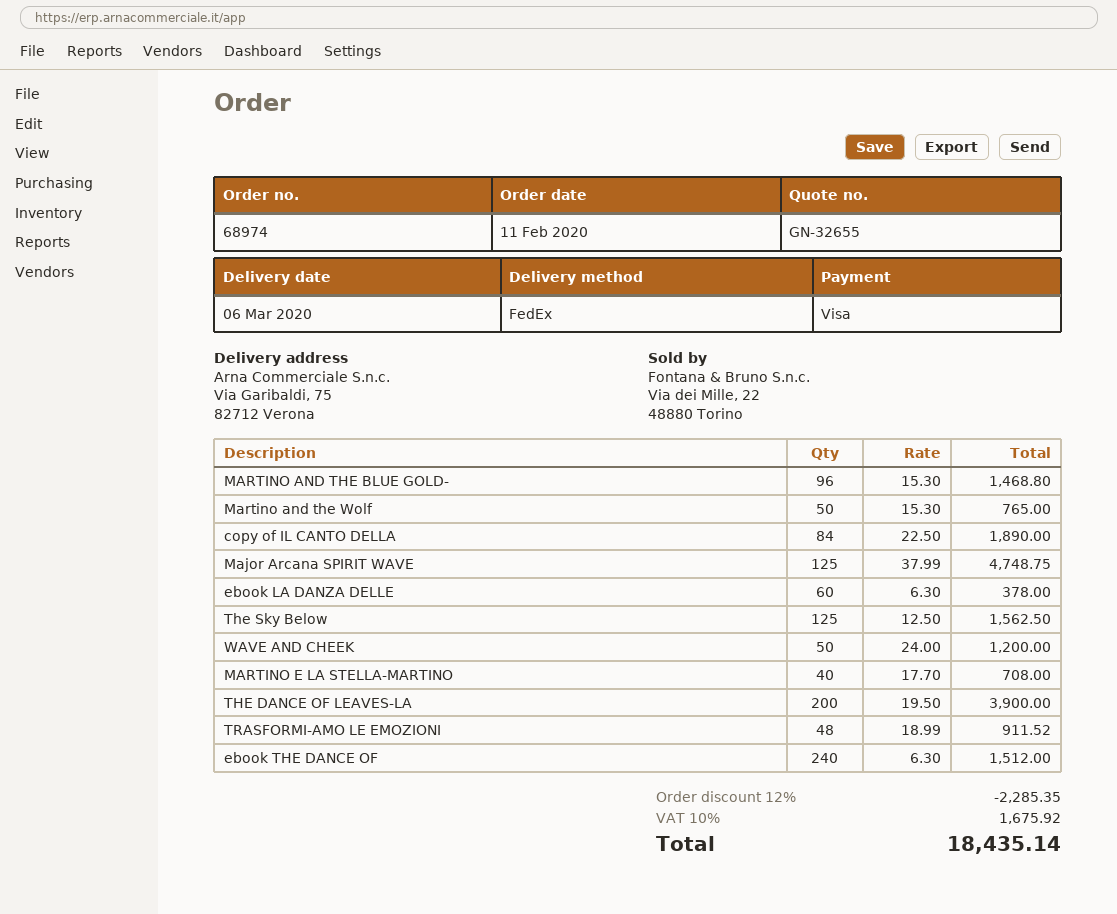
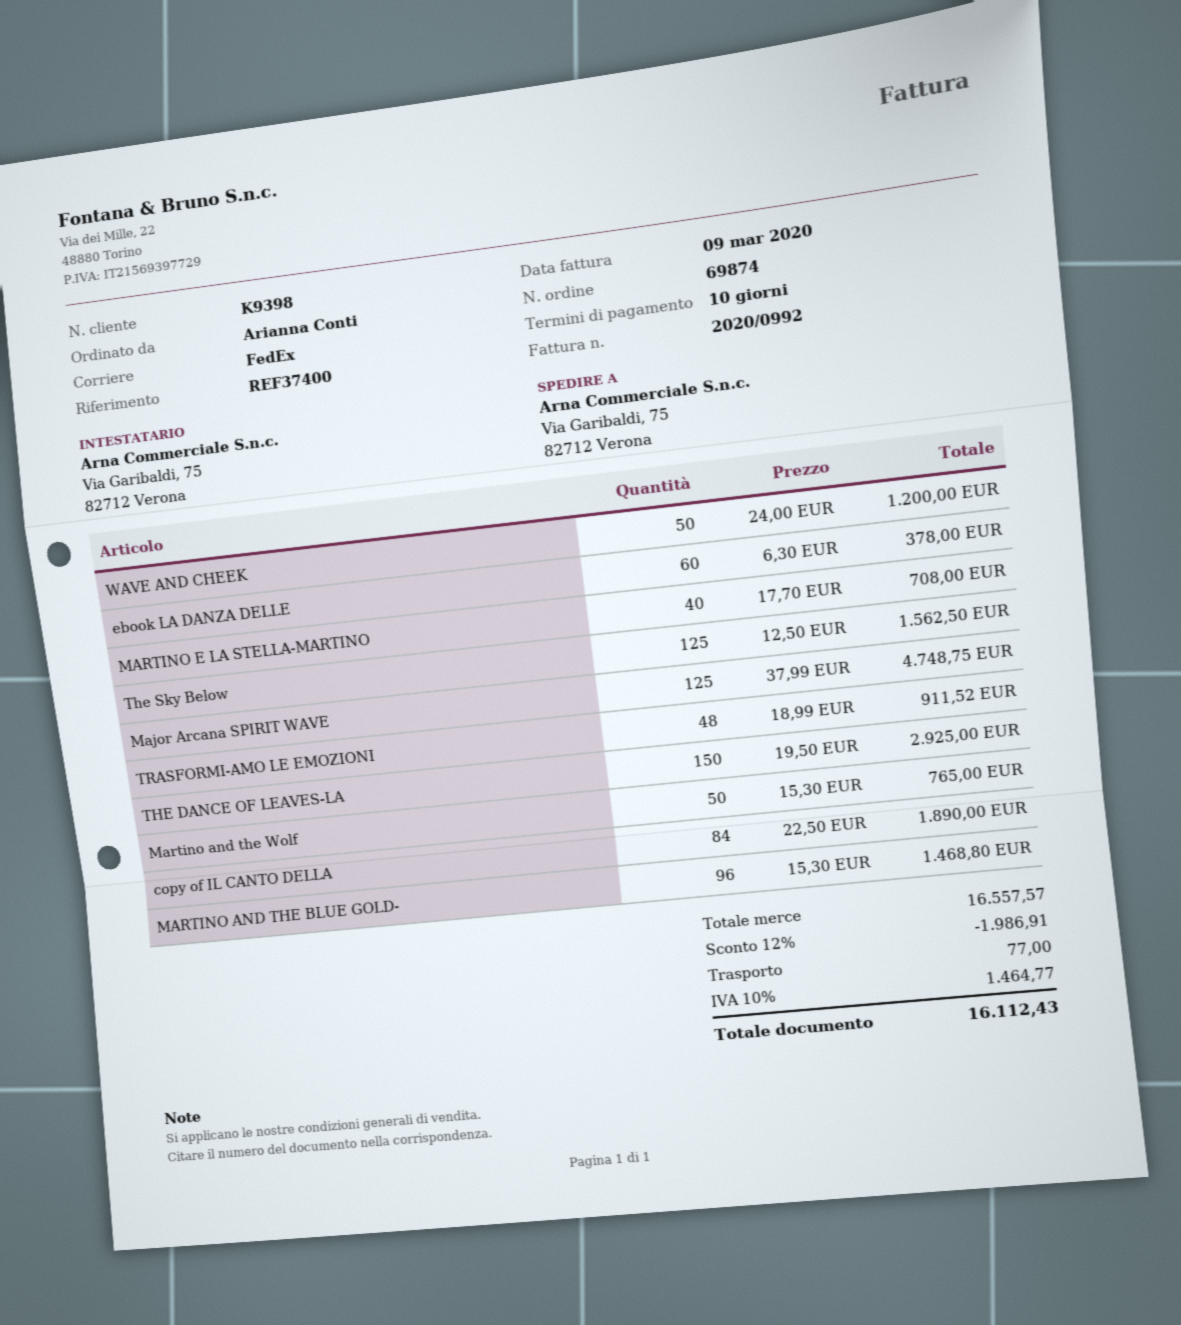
order number: 68974 -> 69874
THE DANCE OF LEAVES-LA: 200 x 19.50 = 3900.00 -> 150 x 19.50 = 2925.00
ebook THE DANCE OF: 240 x 6.30 = 1512.00 -> none
discount: 12% = 2285.35 -> 12% = 1986.91
shipping: none -> 77.00
tax: 10% = 1675.92 -> 10% = 1464.77
total: 18435.14 -> 16112.43

